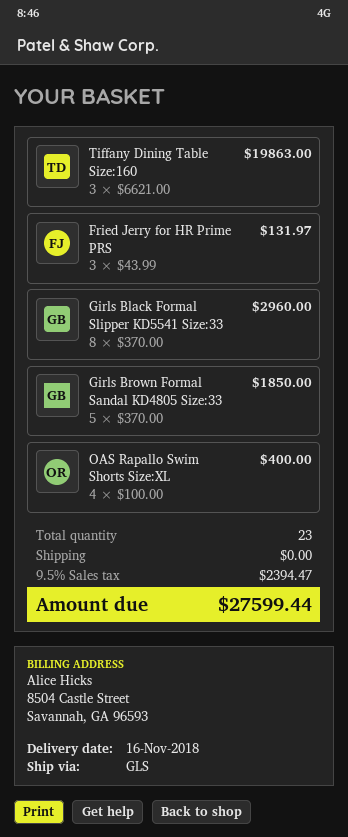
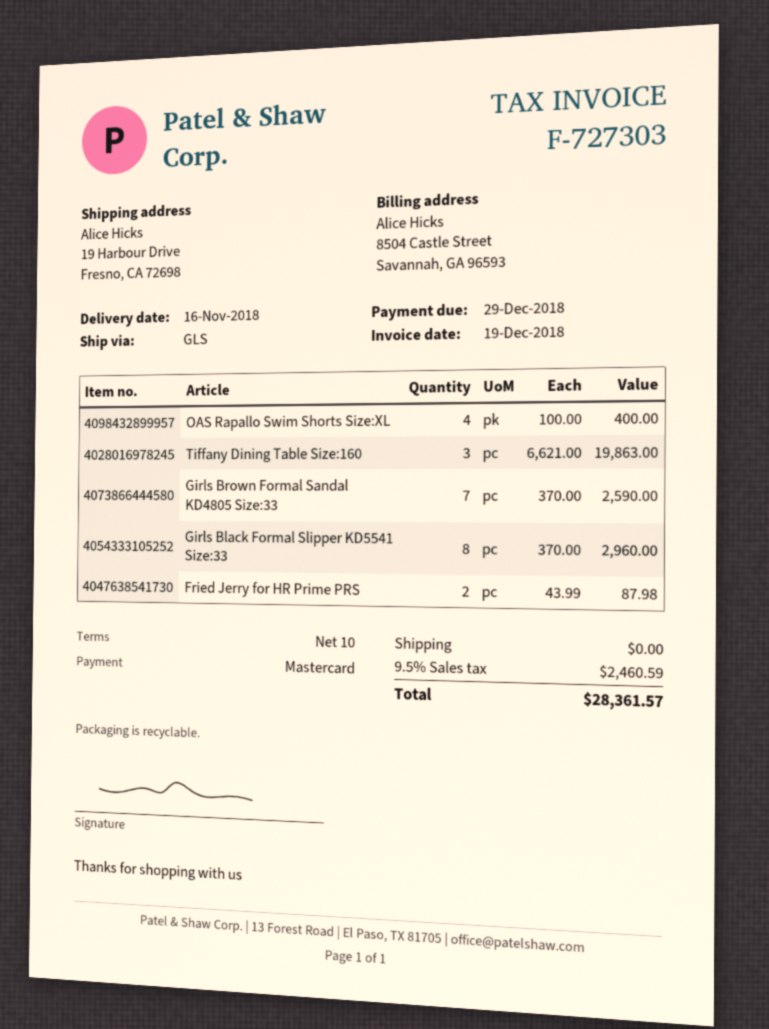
Fried Jerry for HR Prime PRS: 3 x 43.99 = 131.97 -> 2 x 43.99 = 87.98
Girls Brown Formal Sandal KD4805 Size:33: 5 x 370.00 = 1850.00 -> 7 x 370.00 = 2590.00
tax: 9.5% = 2394.47 -> 9.5% = 2460.59
total: 27599.44 -> 28361.57

